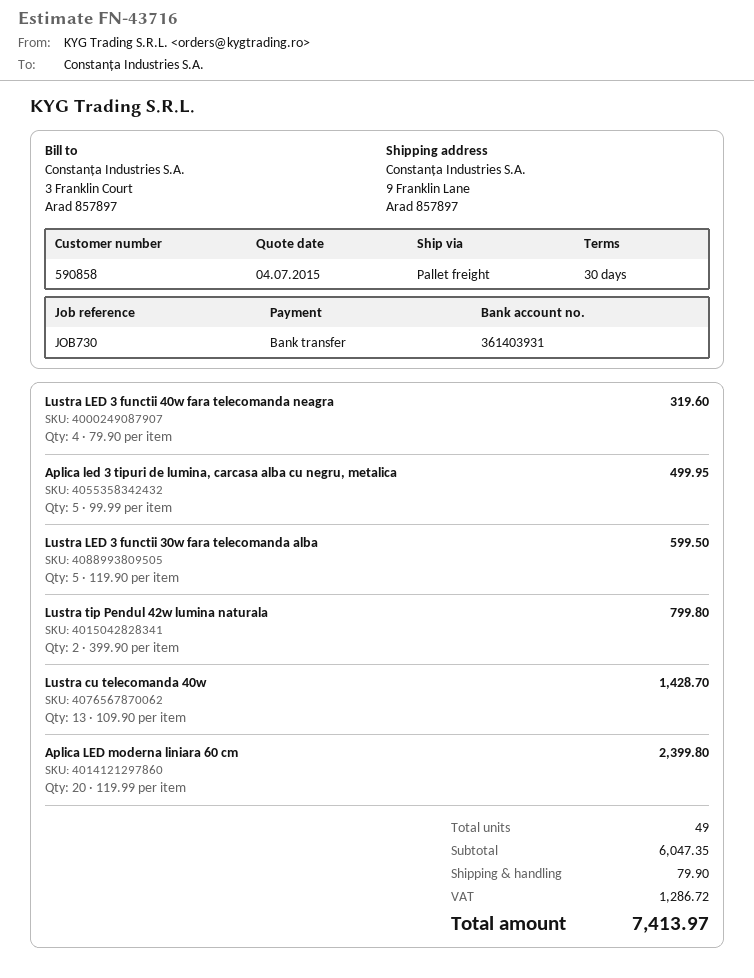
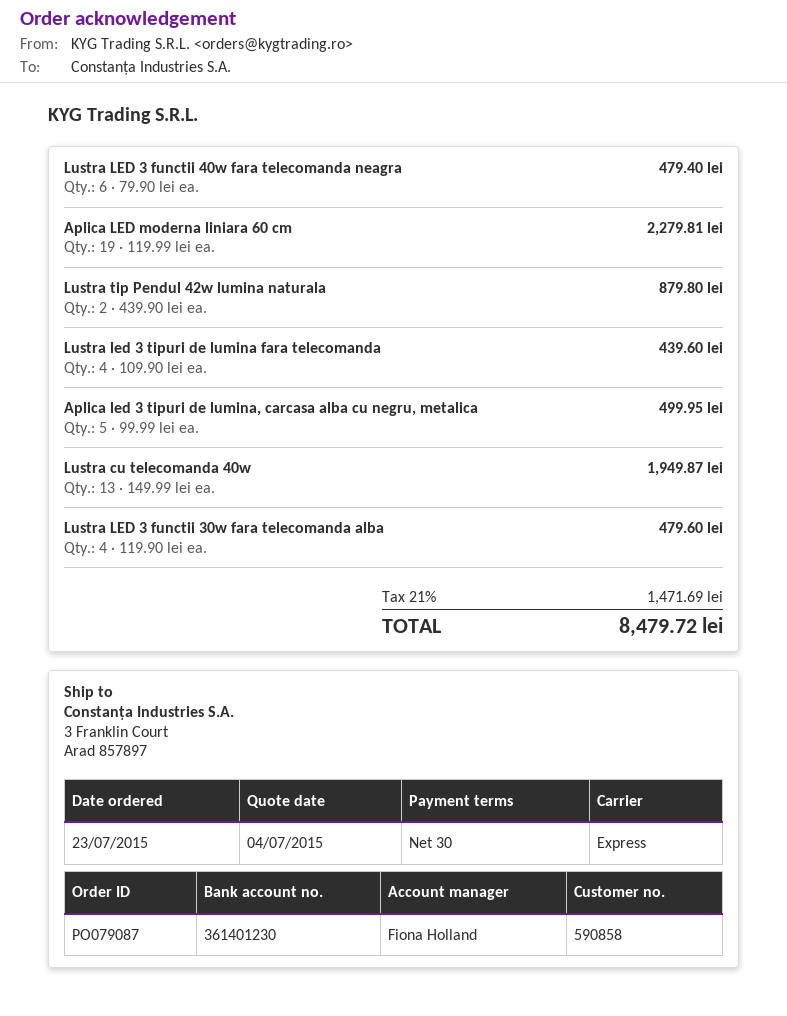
bank account: 361403931 -> 361401230
shipping method: pallet freight -> express
ship to: 9 Franklin Lane, Arad 857897 -> 3 Franklin Court, Arad 857897
Lustra LED 3 functii 40w fara telecomanda neagra: 4 x 79.90 = 319.60 -> 6 x 79.90 = 479.40
Lustra LED 3 functii 30w fara telecomanda alba: 5 x 119.90 = 599.50 -> 4 x 119.90 = 479.60
Lustra tip Pendul 42w lumina naturala: 2 x 399.90 = 799.80 -> 2 x 439.90 = 879.80
Lustra cu telecomanda 40w: 13 x 109.90 = 1428.70 -> 13 x 149.99 = 1949.87
Aplica LED moderna liniara 60 cm: 20 x 119.99 = 2399.80 -> 19 x 119.99 = 2279.81
Lustra led 3 tipuri de lumina fara telecomanda: none -> 4 x 109.90 = 439.60
shipping: 79.90 -> none
tax: 1286.72 -> 1471.69
total: 7413.97 -> 8479.72

